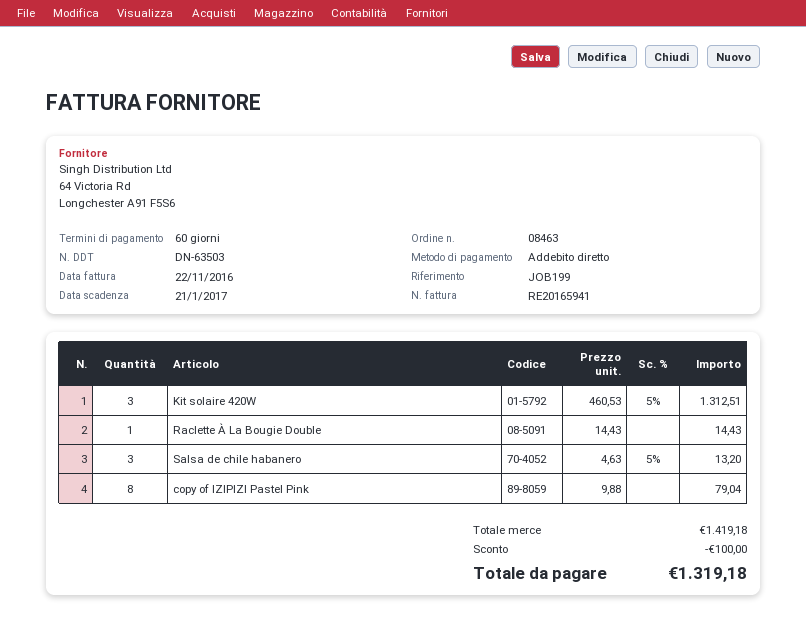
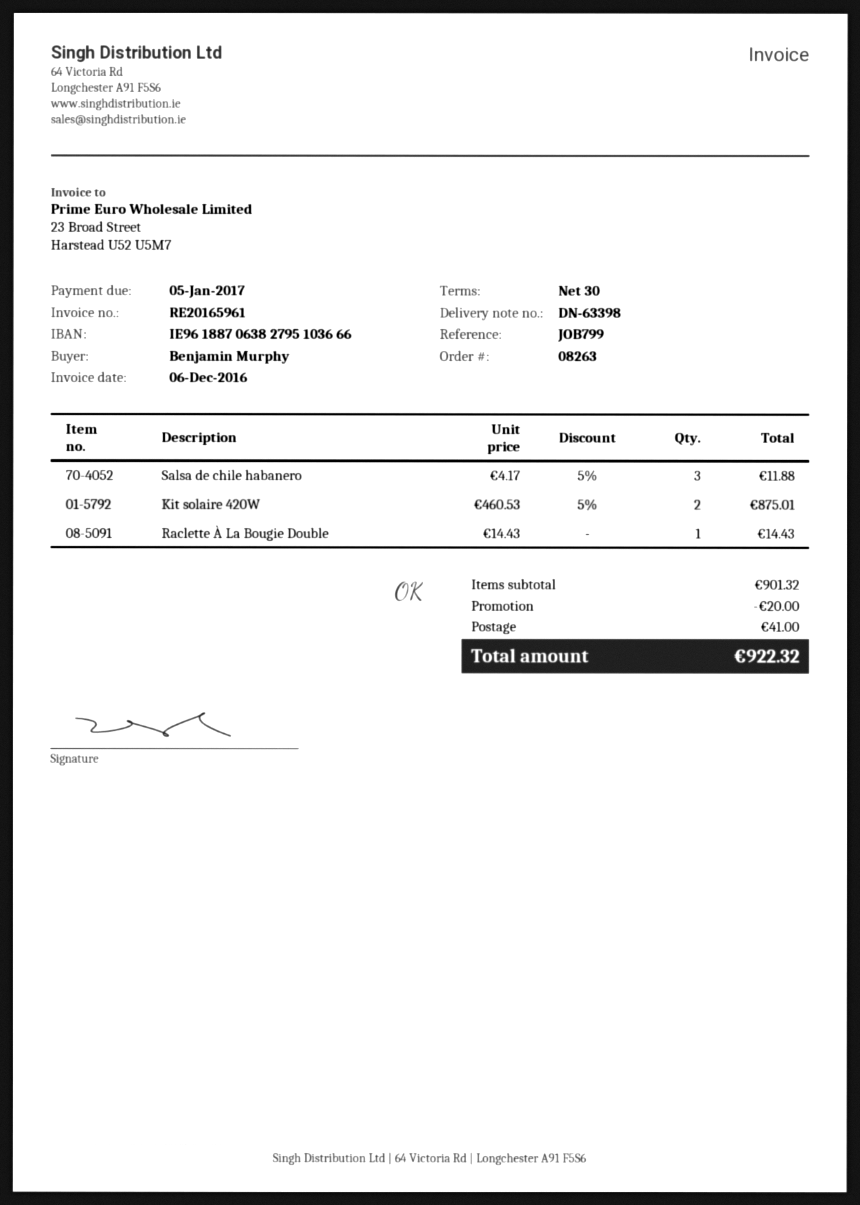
order number: 08463 -> 08263
delivery note number: DN-63503 -> DN-63398
invoice number: RE20165941 -> RE20165961
invoice date: 2016-11-22 -> 2016-12-06
payment terms: 60 days -> 30 days
due date: 2017-01-21 -> 2017-01-05
reference: JOB199 -> JOB799
Kit solaire 420W: 3 x 460.53 - 5% = 1312.51 -> 2 x 460.53 - 5% = 875.01
Salsa de chile habanero: 3 x 4.63 - 5% = 13.20 -> 3 x 4.17 - 5% = 11.88
copy of IZIPIZI Pastel Pink: 8 x 9.88 = 79.04 -> none
subtotal: 1419.18 -> 901.32
discount: 100.00 -> 20.00
shipping: none -> 41.00
total: 1319.18 -> 922.32

